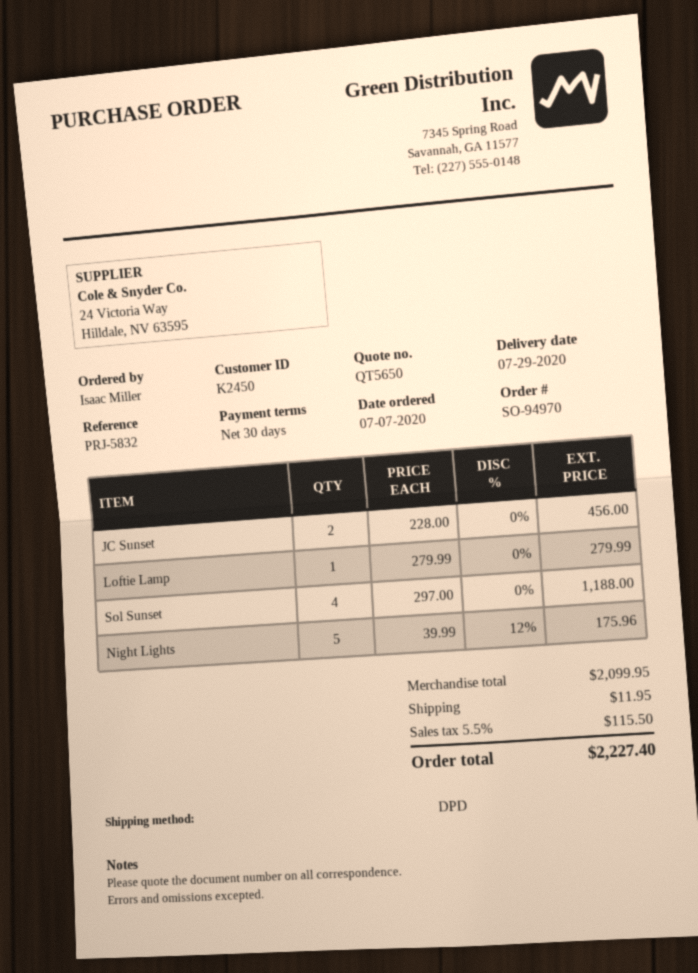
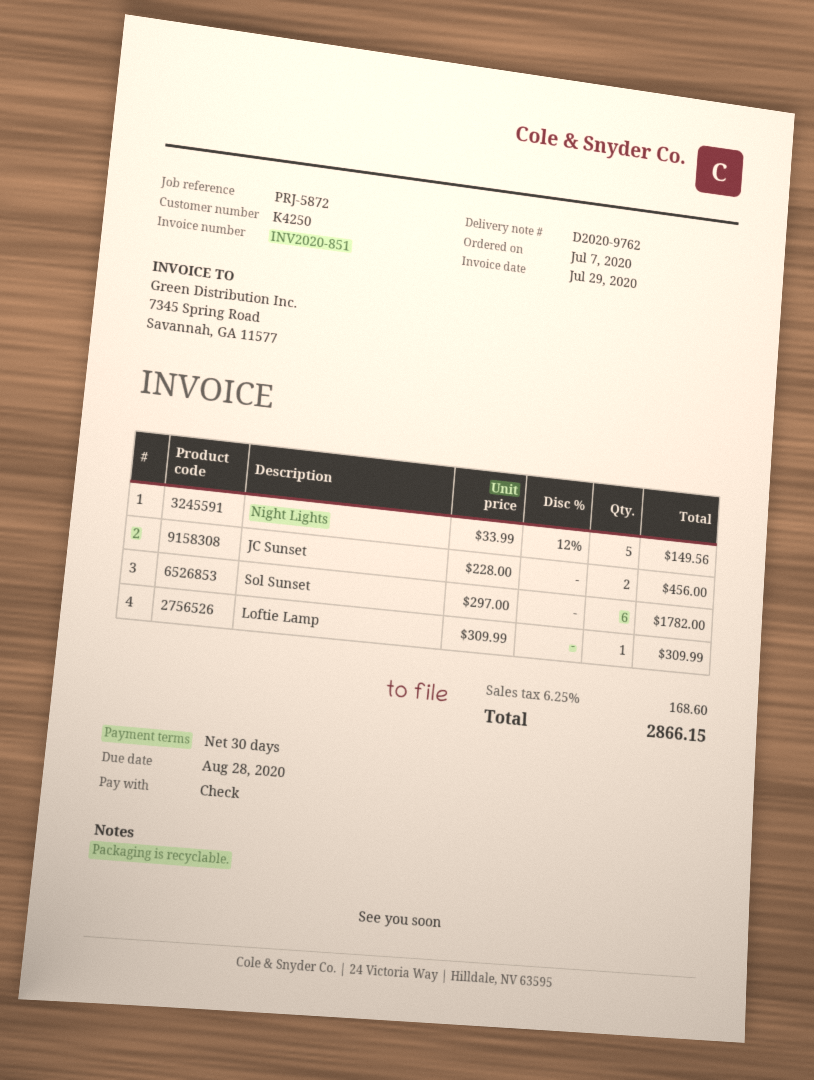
customer number: K2450 -> K4250
reference: PRJ-5832 -> PRJ-5872
Loftie Lamp: 1 x 279.99 = 279.99 -> 1 x 309.99 = 309.99
Sol Sunset: 4 x 297.00 = 1188.00 -> 6 x 297.00 = 1782.00
Night Lights: 5 x 39.99 - 12% = 175.96 -> 5 x 33.99 - 12% = 149.56
shipping: 11.95 -> none
tax: 5.5% = 115.50 -> 6.25% = 168.60
total: 2227.40 -> 2866.15

